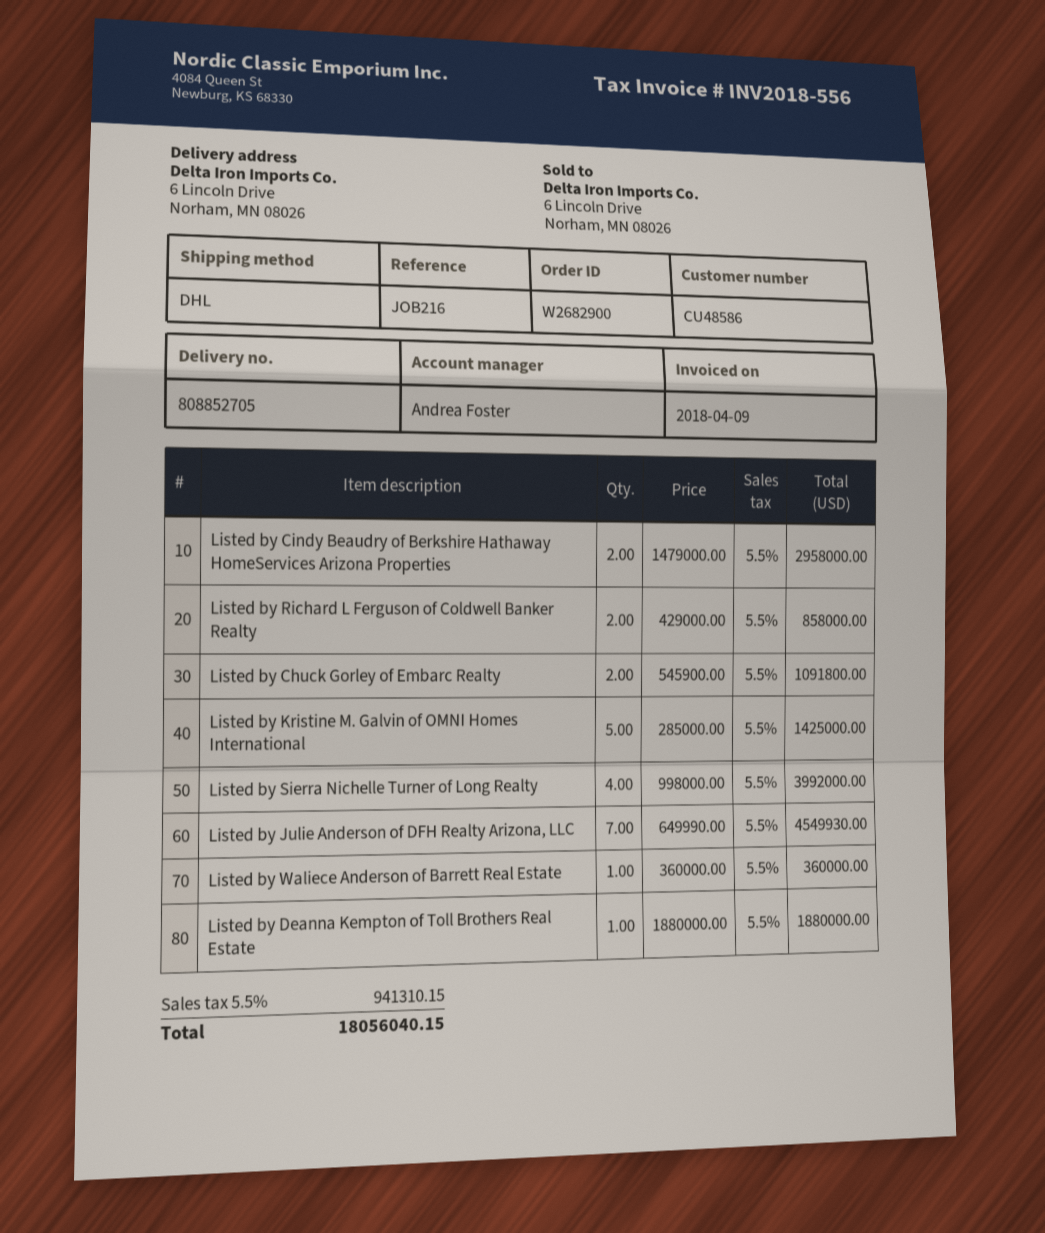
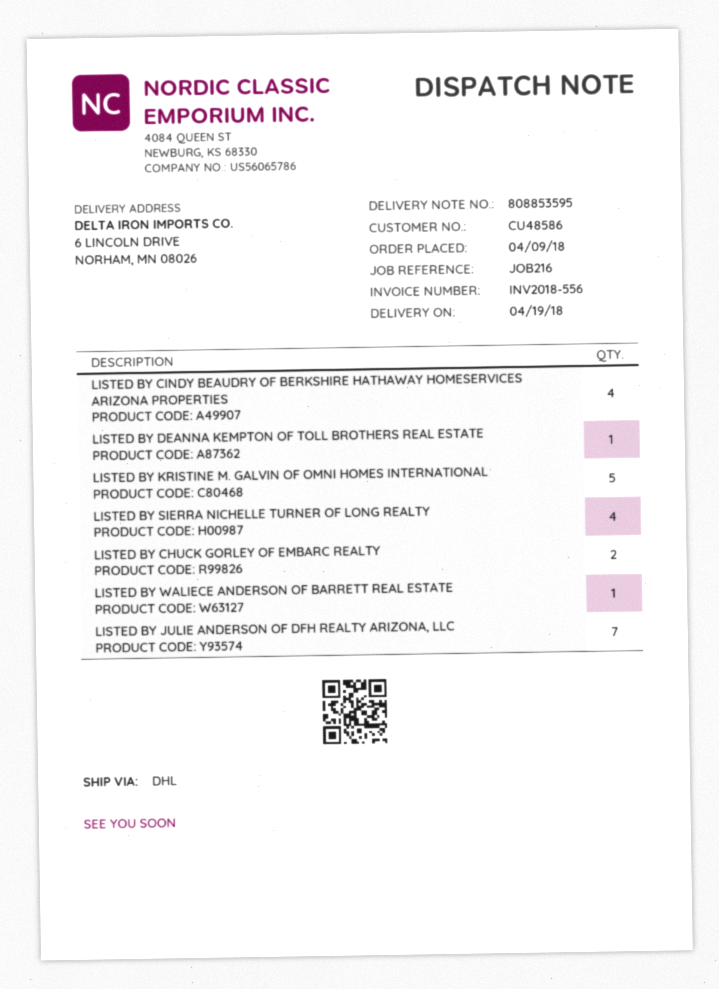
delivery note number: 808852705 -> 808853595
Listed by Cindy Beaudry of Berkshire Hathaway HomeServices Arizona Properties: 2 -> 4
Listed by Richard L Ferguson of Coldwell Banker Realty: 2 -> none

